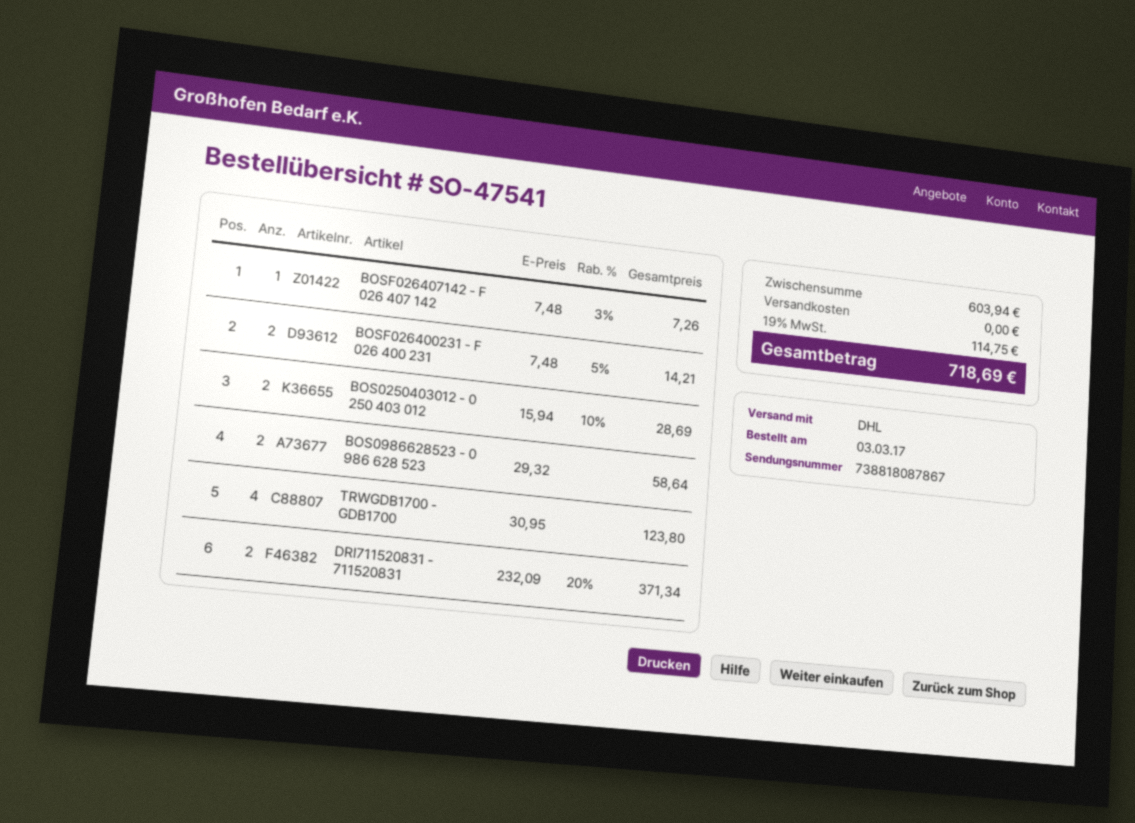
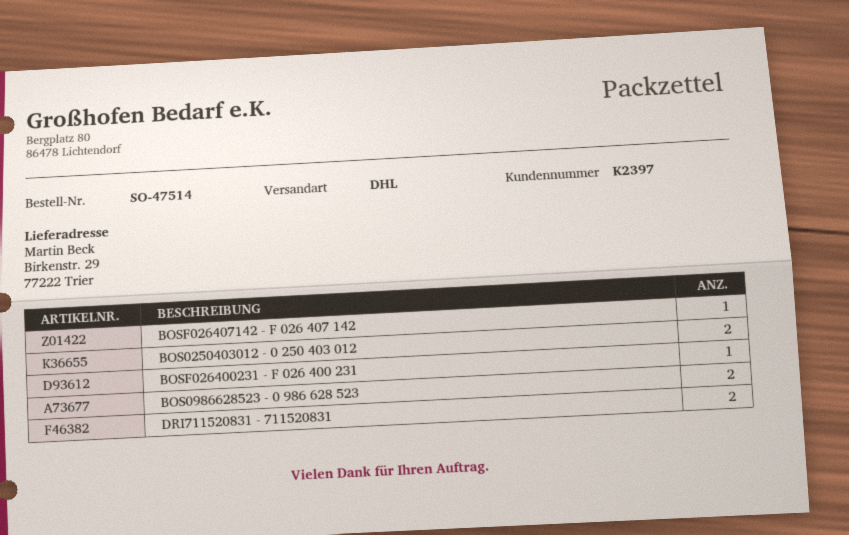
order number: SO-47541 -> SO-47514
BOSF026400231 - F 026 400 231: 2 -> 1
TRWGDB1700 - GDB1700: 4 -> none

